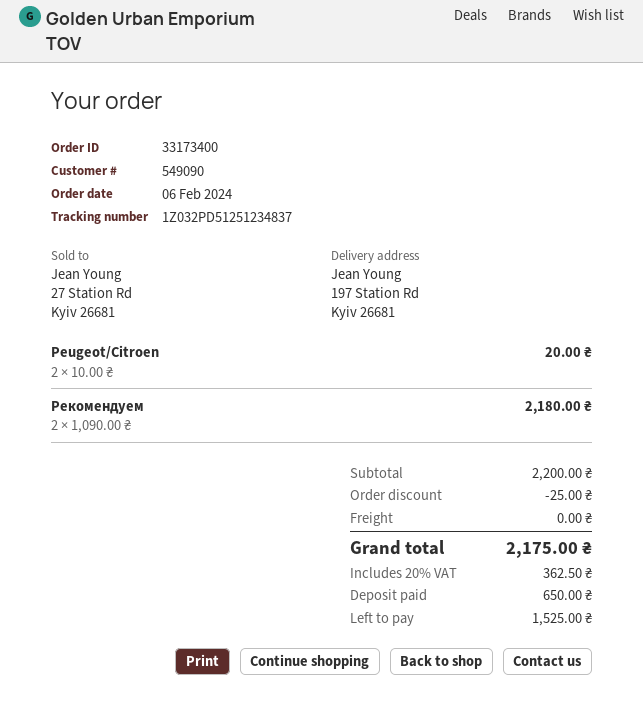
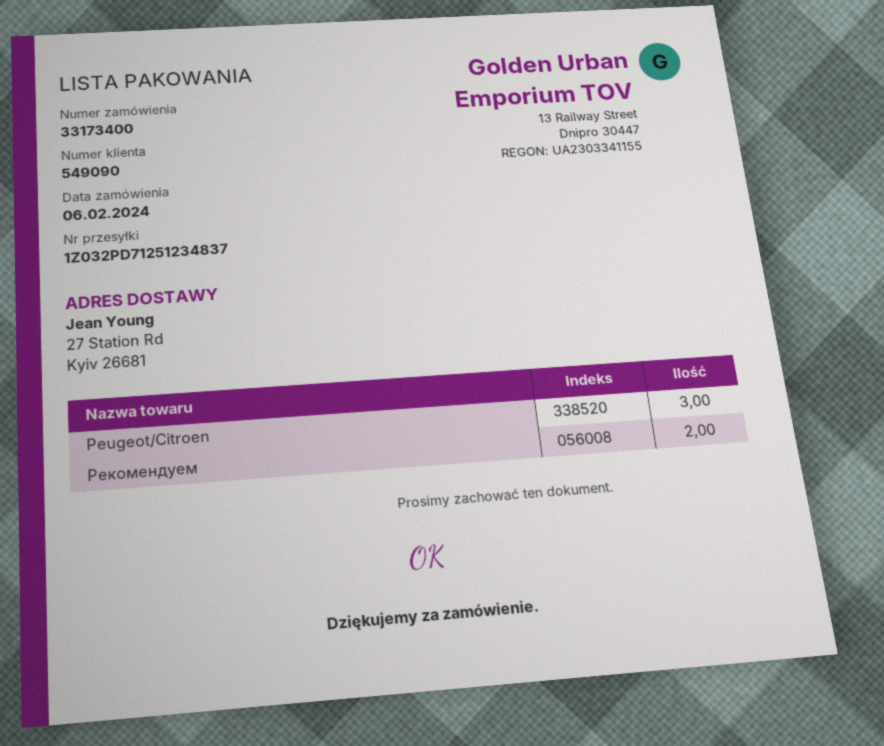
tracking number: 1Z032PD51251234837 -> 1Z032PD71251234837
ship to: 197 Station Rd, Kyiv 26681 -> 27 Station Rd, Kyiv 26681
Peugeot/Citroen: 2 -> 3

